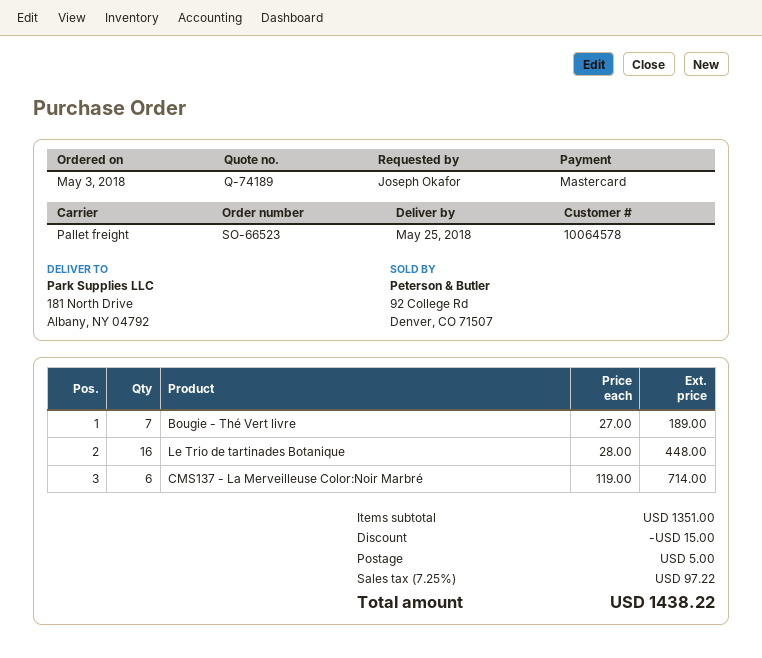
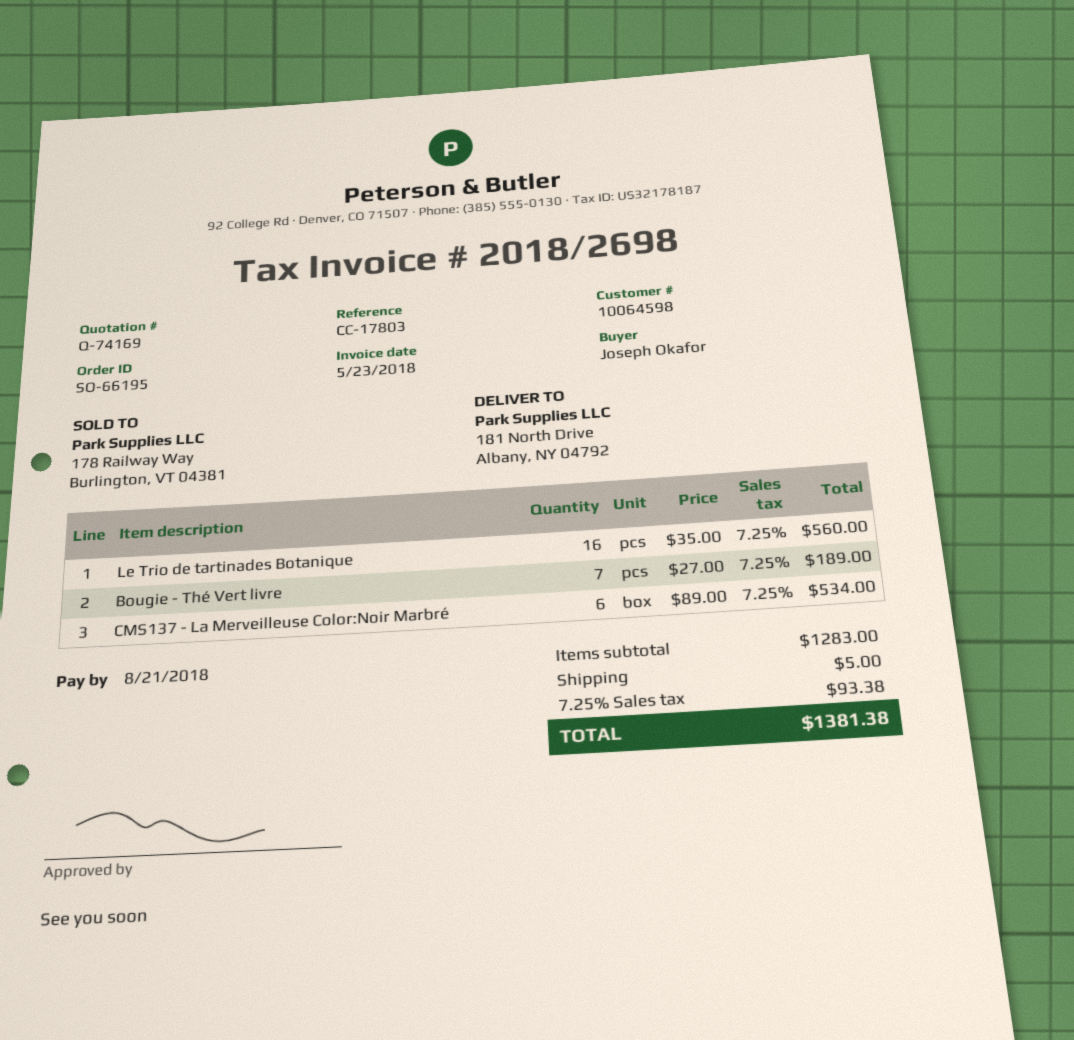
quote number: Q-74189 -> Q-74169
order number: SO-66523 -> SO-66195
customer number: 10064578 -> 10064598
Le Trio de tartinades Botanique: 16 x 28.00 = 448.00 -> 16 x 35.00 = 560.00
CMS137 - La Merveilleuse Color:Noir Marbré: 6 x 119.00 = 714.00 -> 6 x 89.00 = 534.00
subtotal: 1351.00 -> 1283.00
discount: 15.00 -> none
tax: 7.25% = 97.22 -> 7.25% = 93.38
total: 1438.22 -> 1381.38

